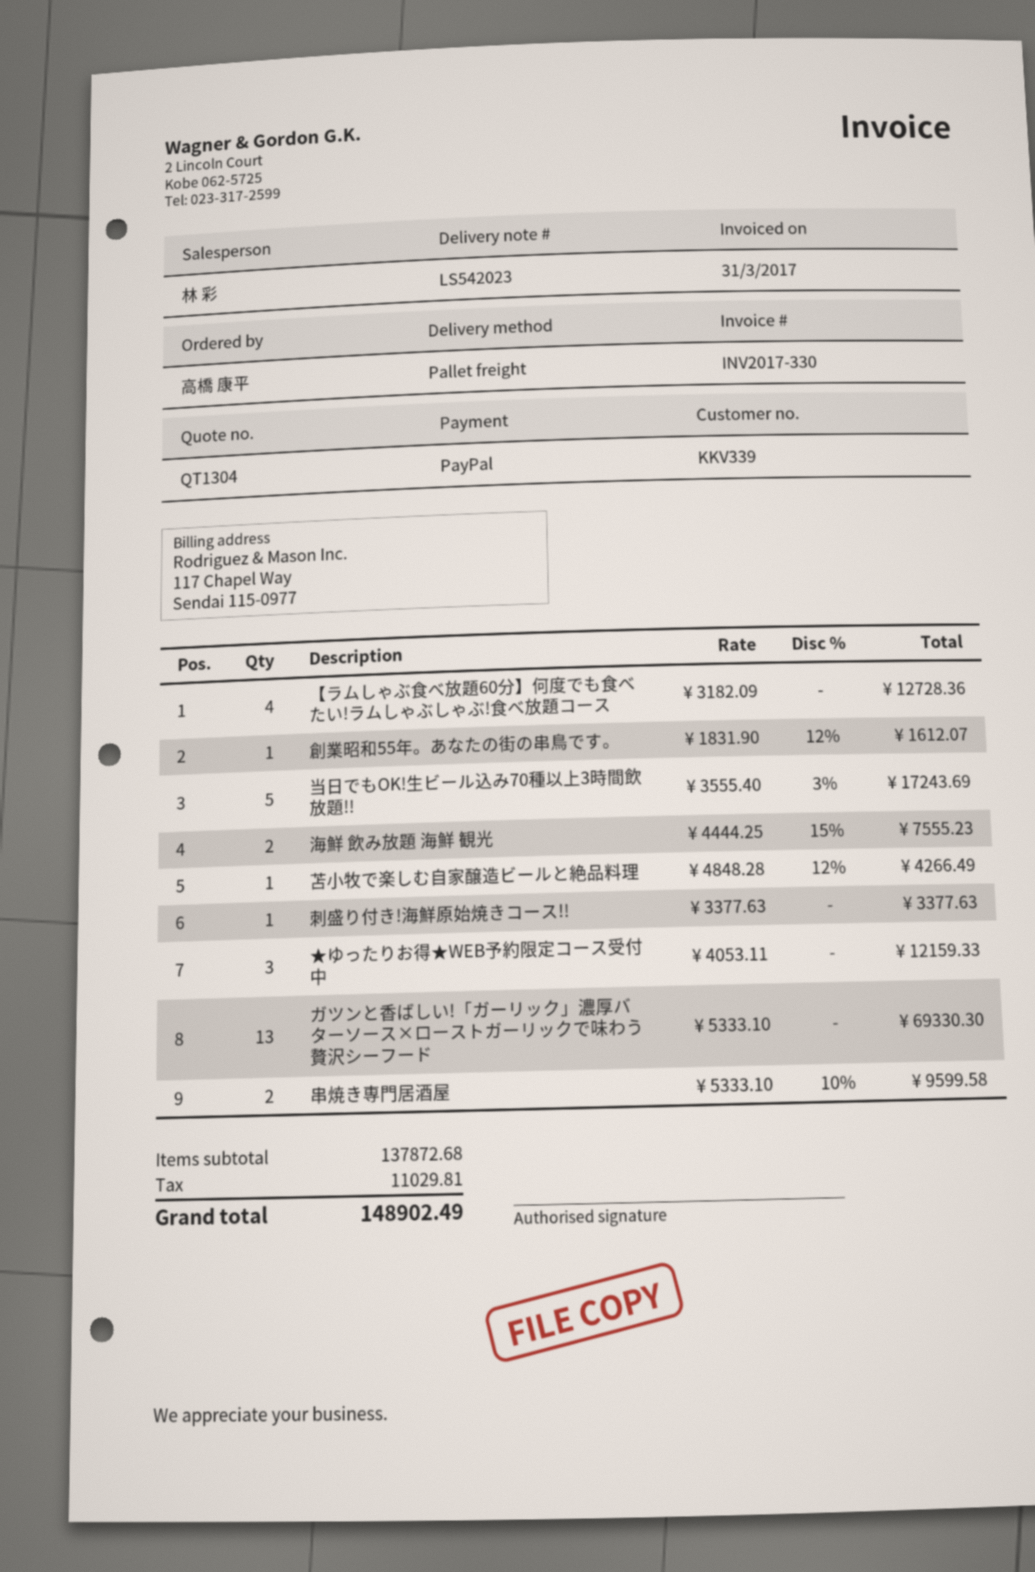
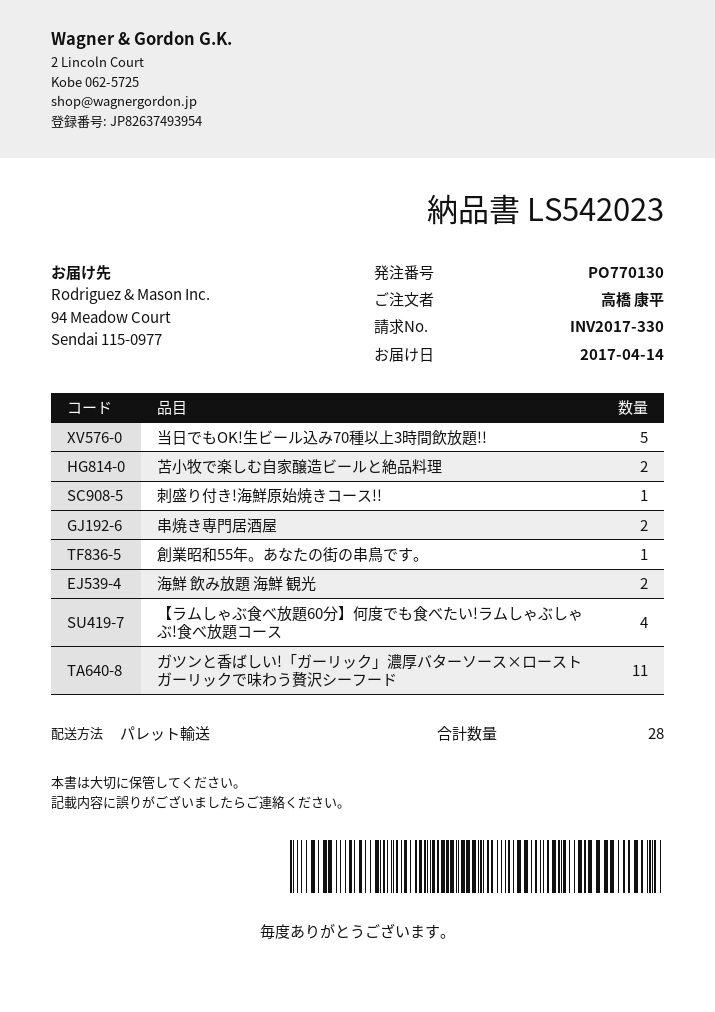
苫小牧で楽しむ自家醸造ビールと絶品料理: 1 -> 2
★ゆったりお得★WEB予約限定コース受付中: 3 -> none
ガツンと香ばしい!「ガーリック」濃厚バターソース×ローストガーリックで味わう贅沢シーフード: 13 -> 11

